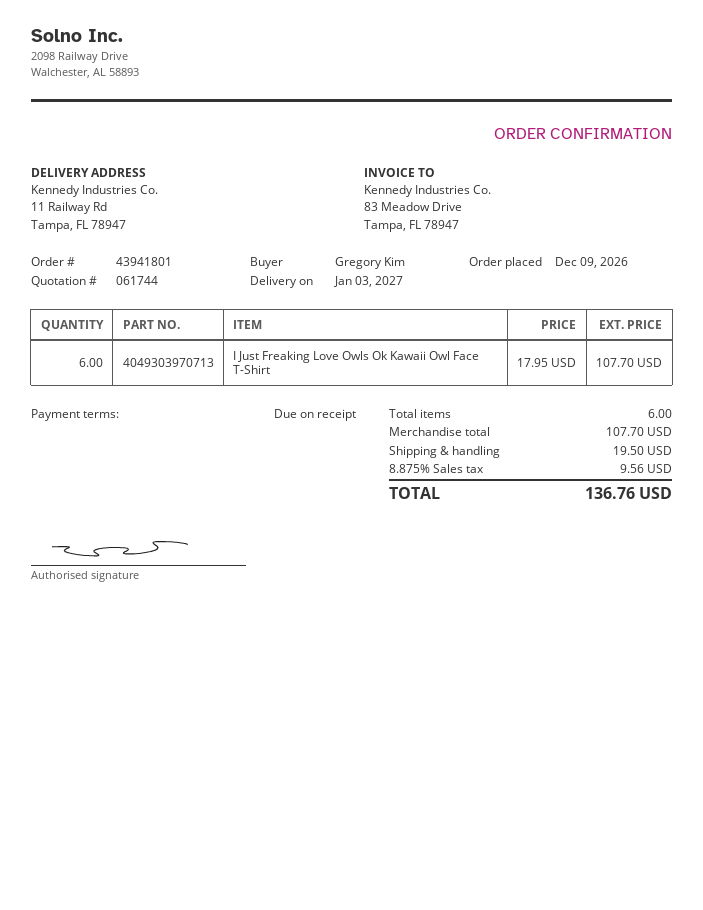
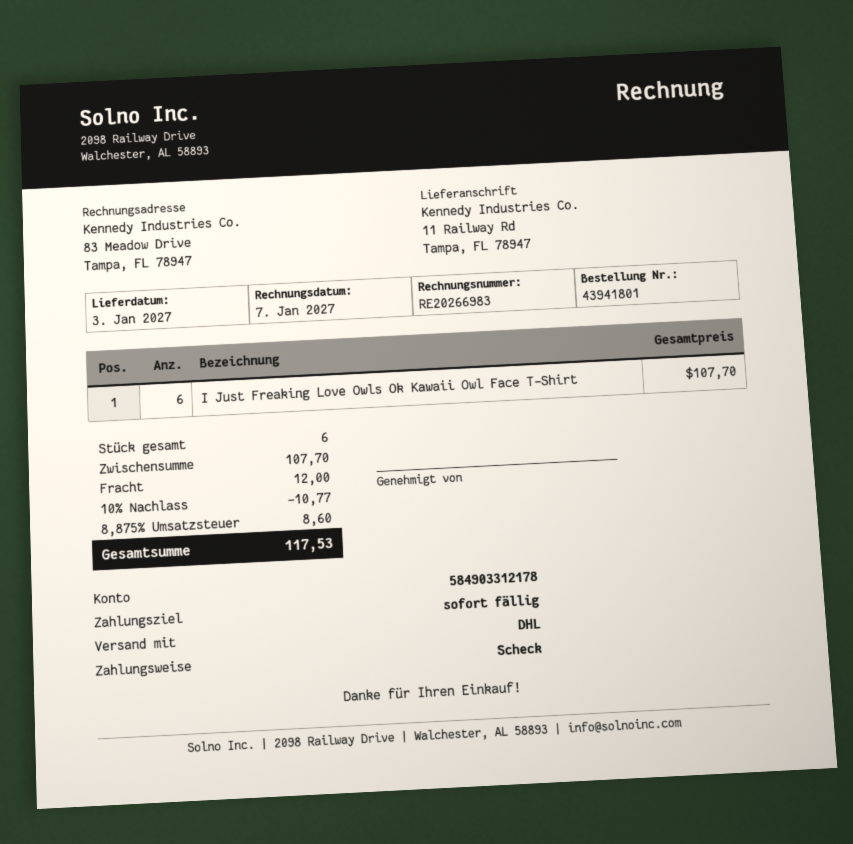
discount: none -> 10% = 10.77
shipping: 19.50 -> 12.00
tax: 8.875% = 9.56 -> 8.875% = 8.60
total: 136.76 -> 117.53

